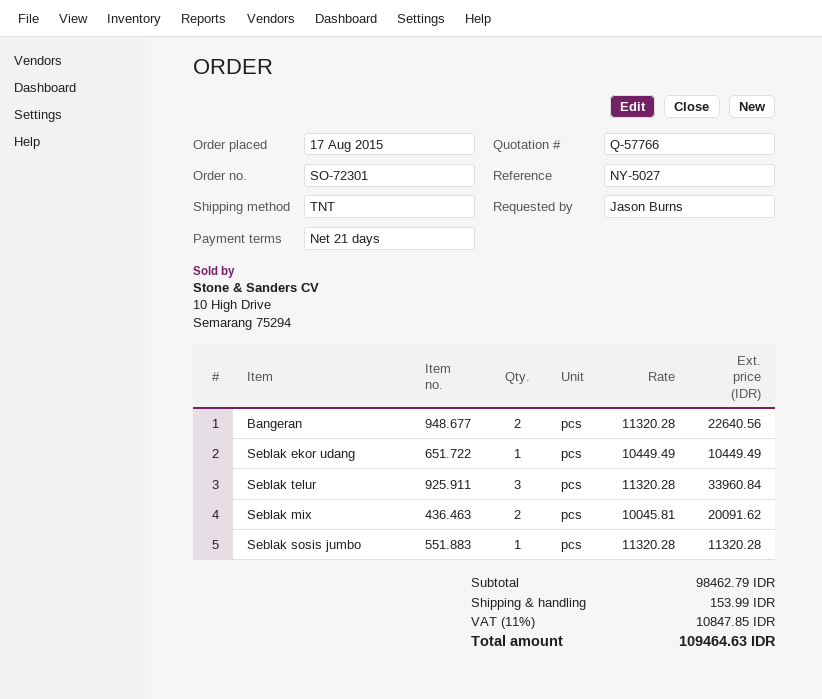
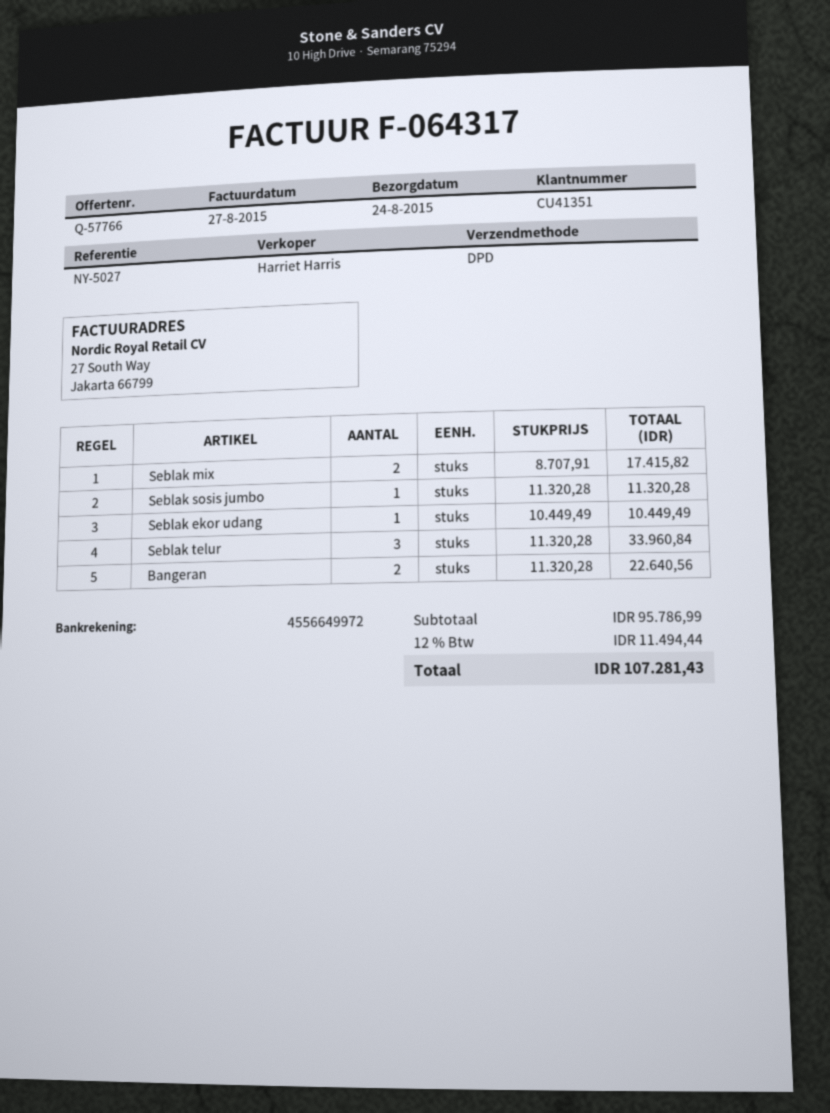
shipping method: TNT -> DPD
Seblak mix: 2 x 10045.81 = 20091.62 -> 2 x 8707.91 = 17415.82
subtotal: 98462.79 -> 95786.99
shipping: 153.99 -> none
tax: 11% = 10847.85 -> 12% = 11494.44
total: 109464.63 -> 107281.43

